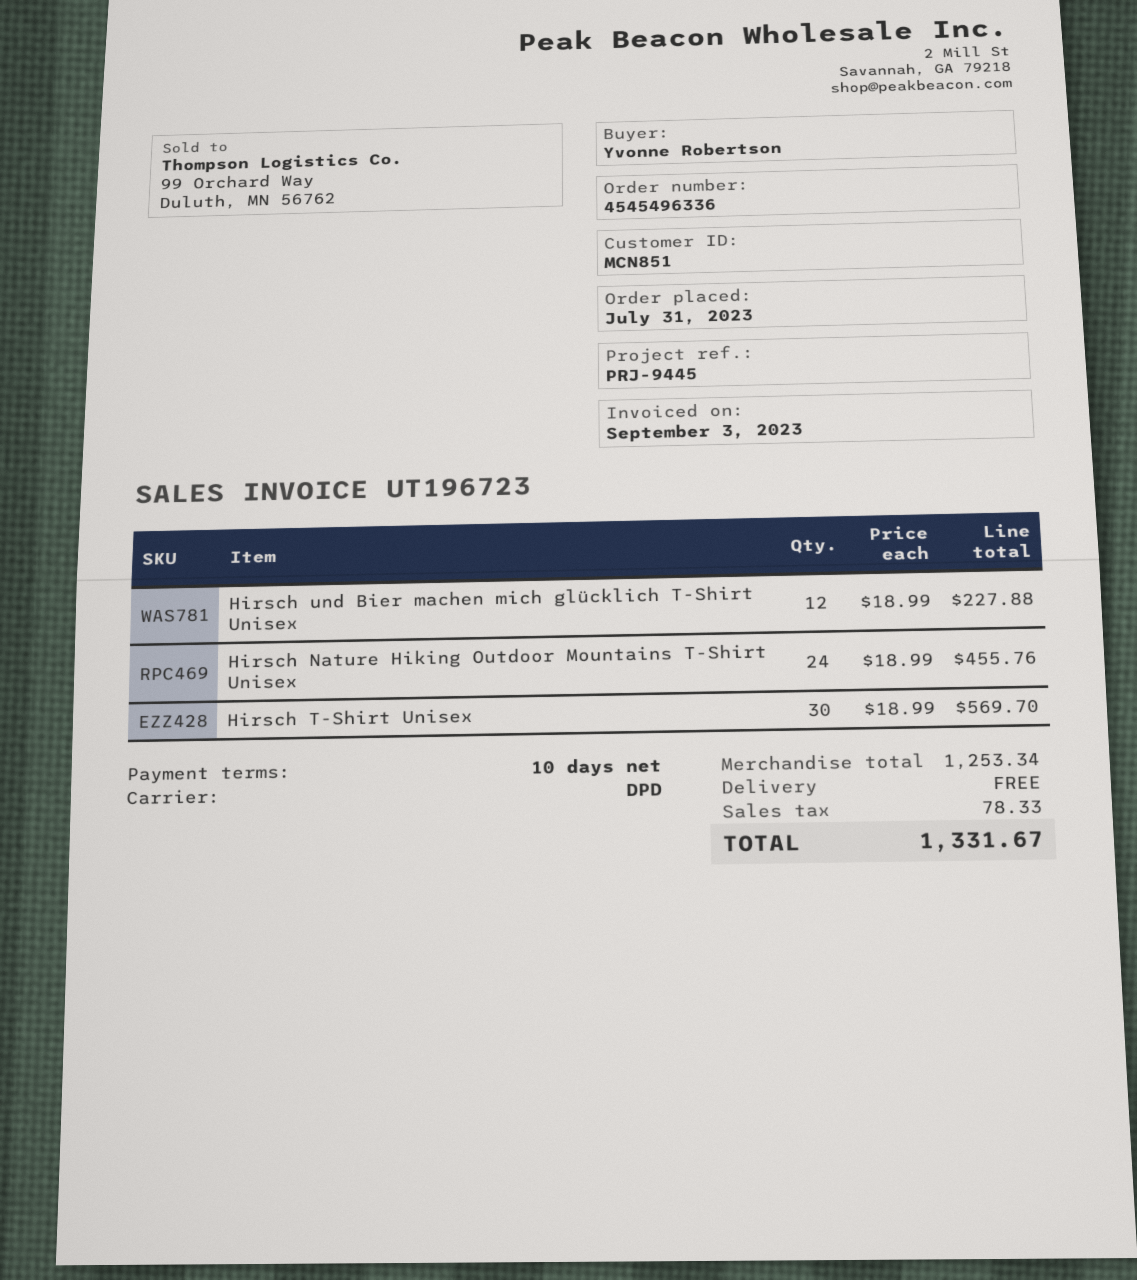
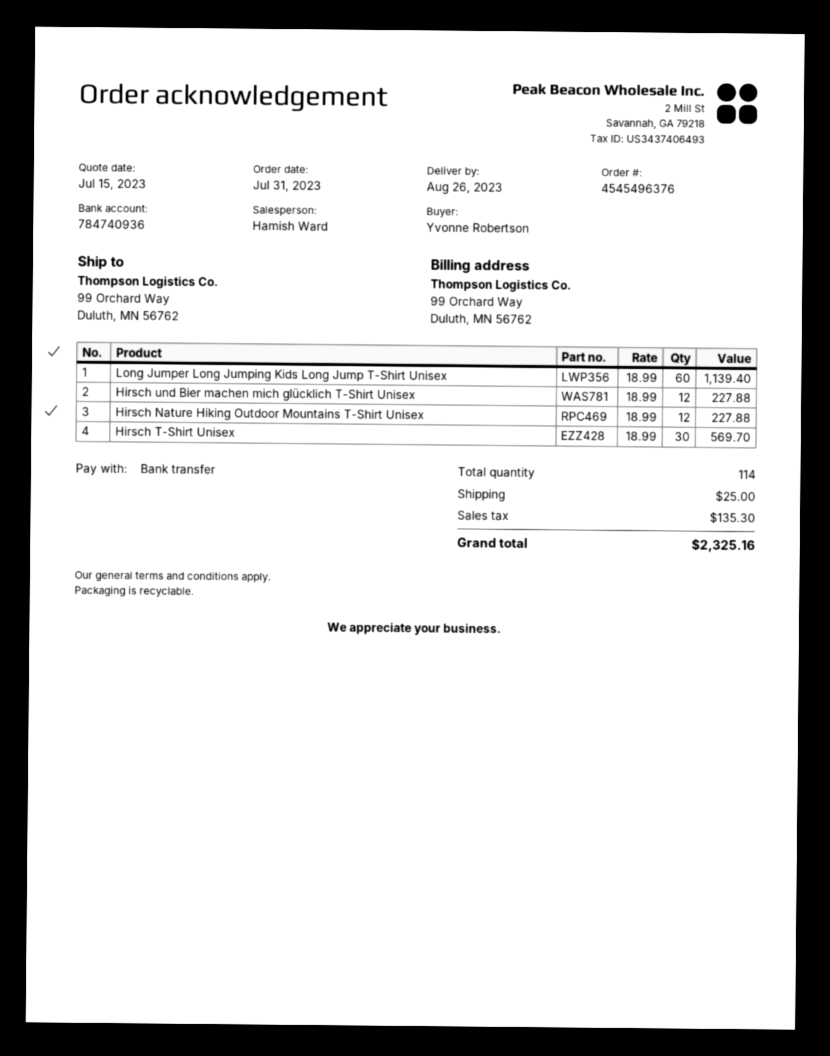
order number: 4545496336 -> 4545496376
Hirsch Nature Hiking Outdoor Mountains T-Shirt Unisex: 24 x 18.99 = 455.76 -> 12 x 18.99 = 227.88
Long Jumper Long Jumping Kids Long Jump T-Shirt Unisex: none -> 60 x 18.99 = 1139.40
shipping: 0.00 -> 25.00
tax: 78.33 -> 135.30
total: 1331.67 -> 2325.16

